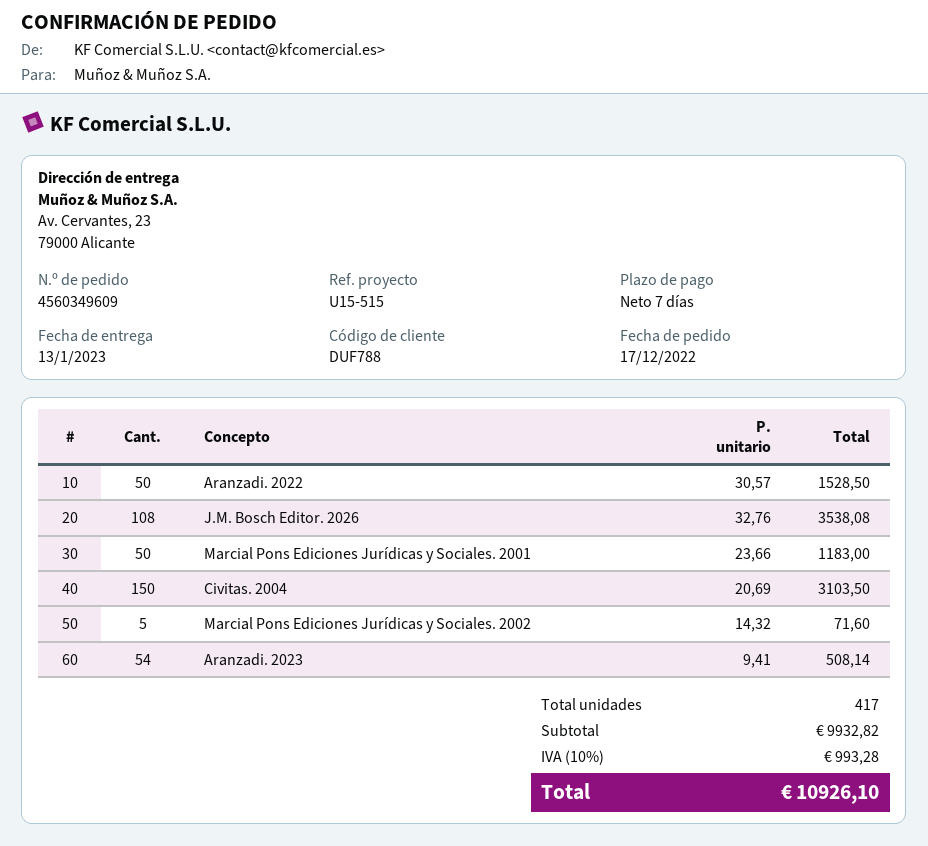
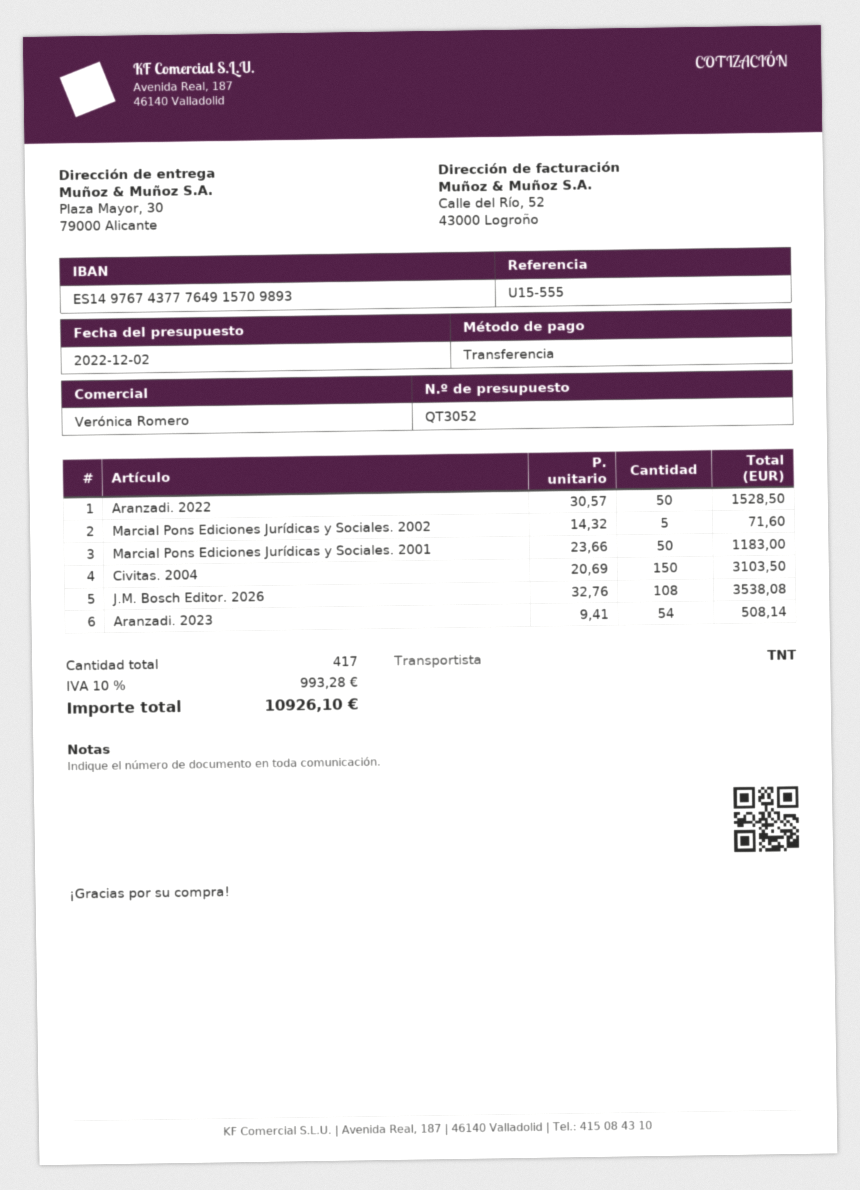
reference: U15-515 -> U15-555
ship to: Av. Cervantes, 23, 79000 Alicante -> Plaza Mayor, 30, 79000 Alicante

